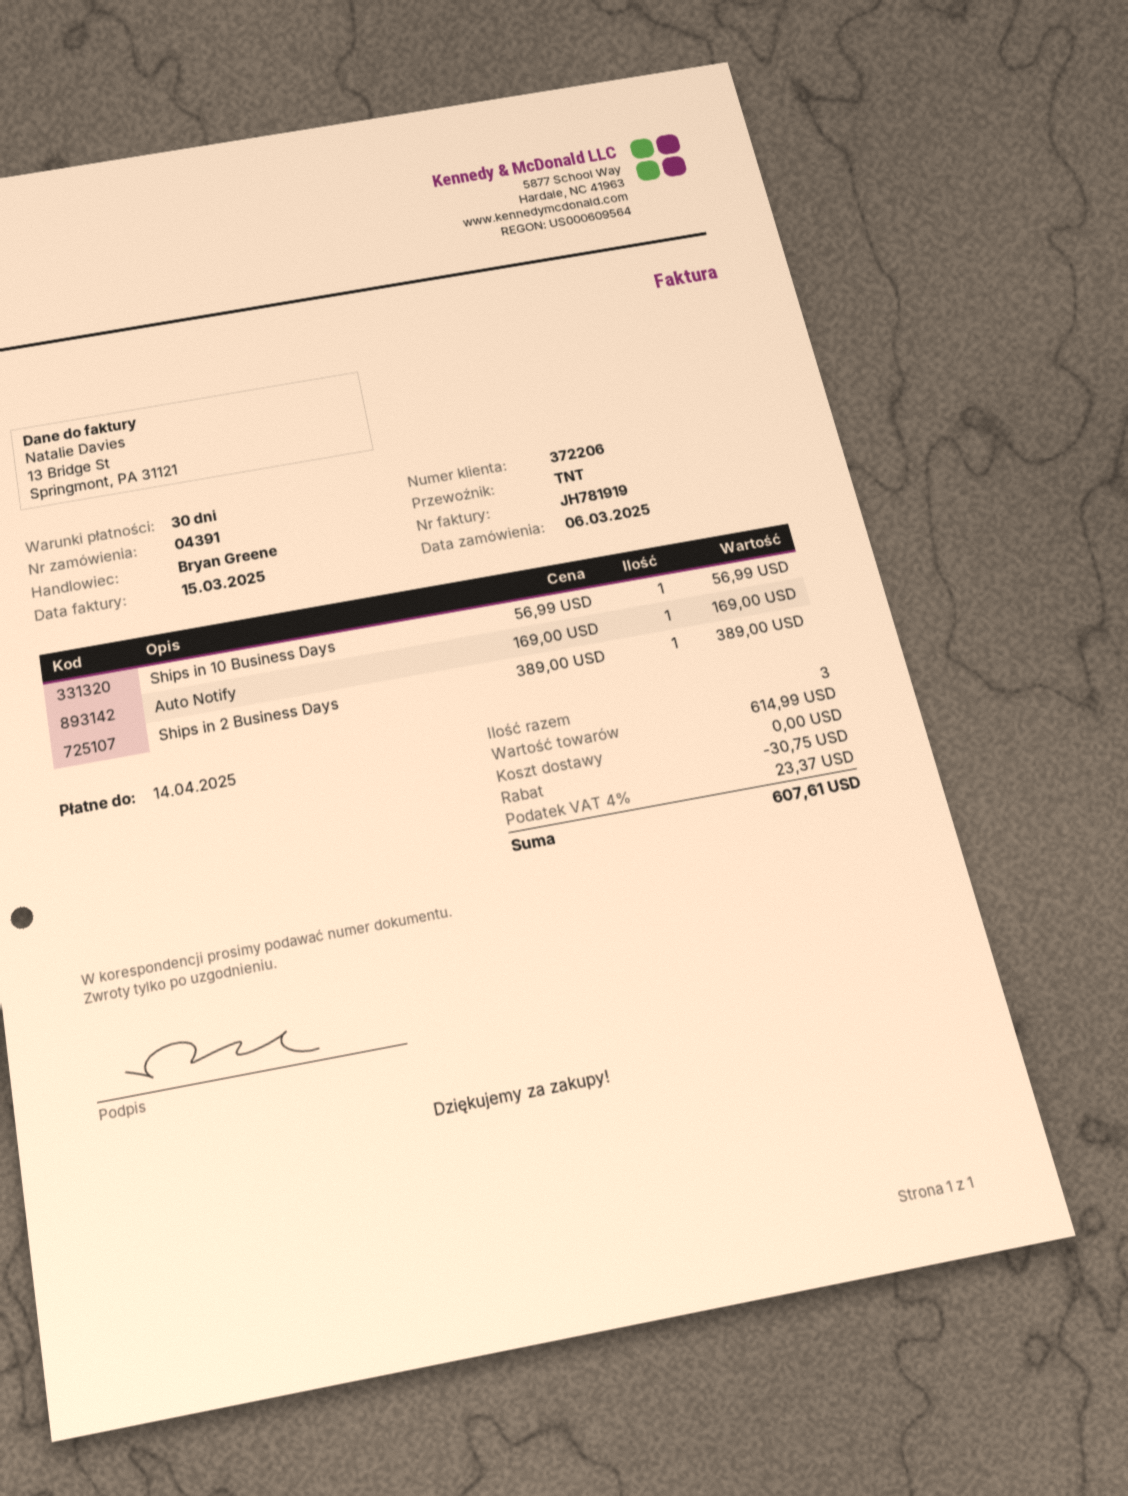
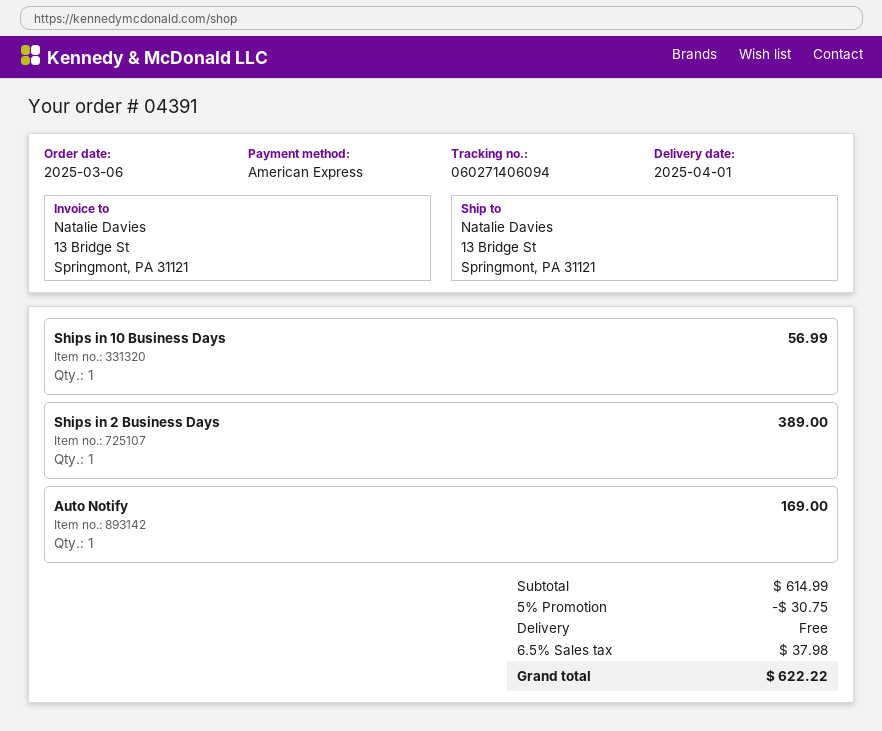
tax: 4% = 23.37 -> 6.5% = 37.98
total: 607.61 -> 622.22

